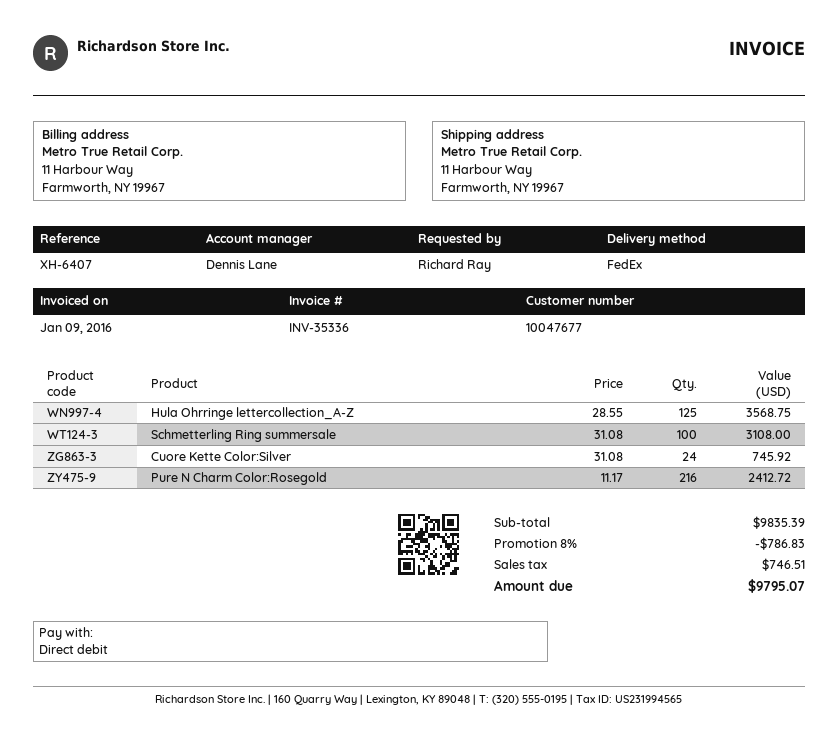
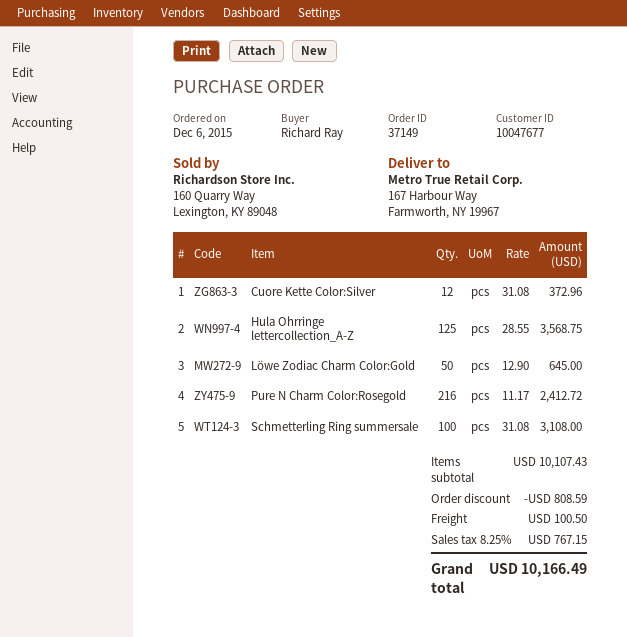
ship to: 11 Harbour Way, Farmworth, NY 19967 -> 167 Harbour Way, Farmworth, NY 19967
Cuore Kette Color:Silver: 24 x 31.08 = 745.92 -> 12 x 31.08 = 372.96
Löwe Zodiac Charm Color:Gold: none -> 50 x 12.90 = 645.00
subtotal: 9835.39 -> 10107.43
discount: 786.83 -> 808.59
shipping: none -> 100.50
tax: 746.51 -> 767.15
total: 9795.07 -> 10166.49

